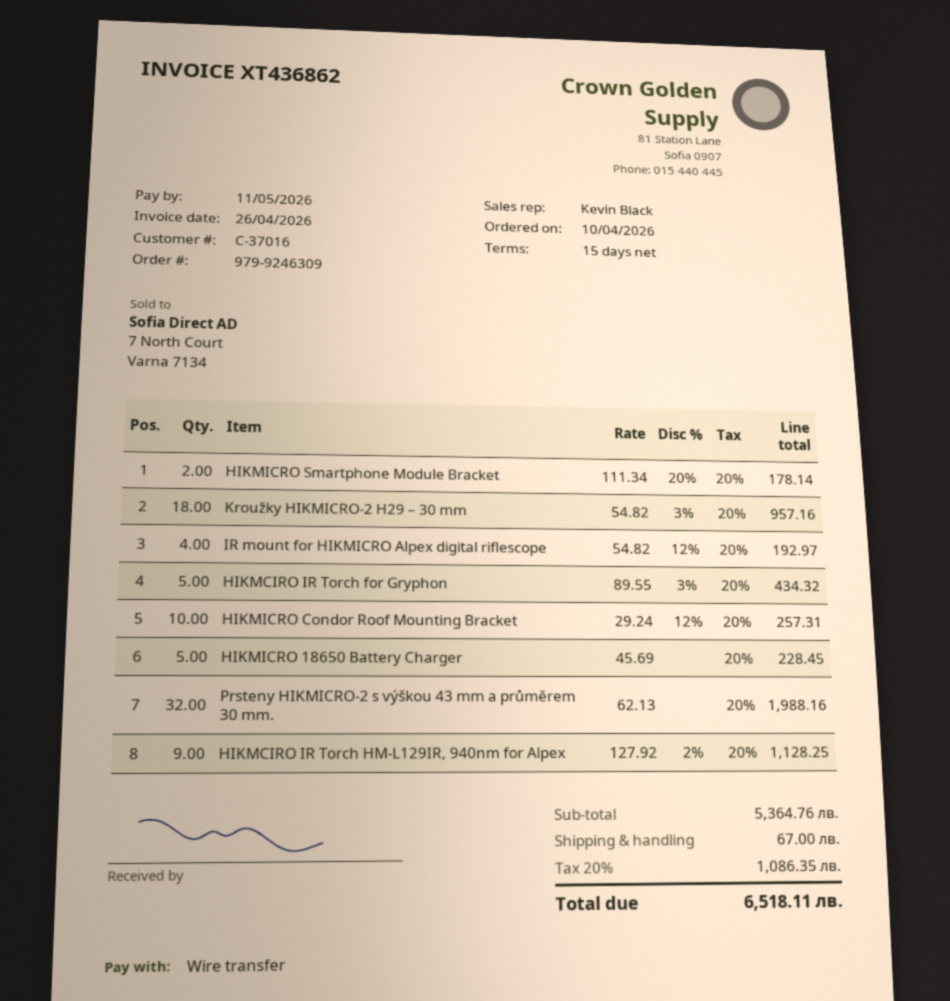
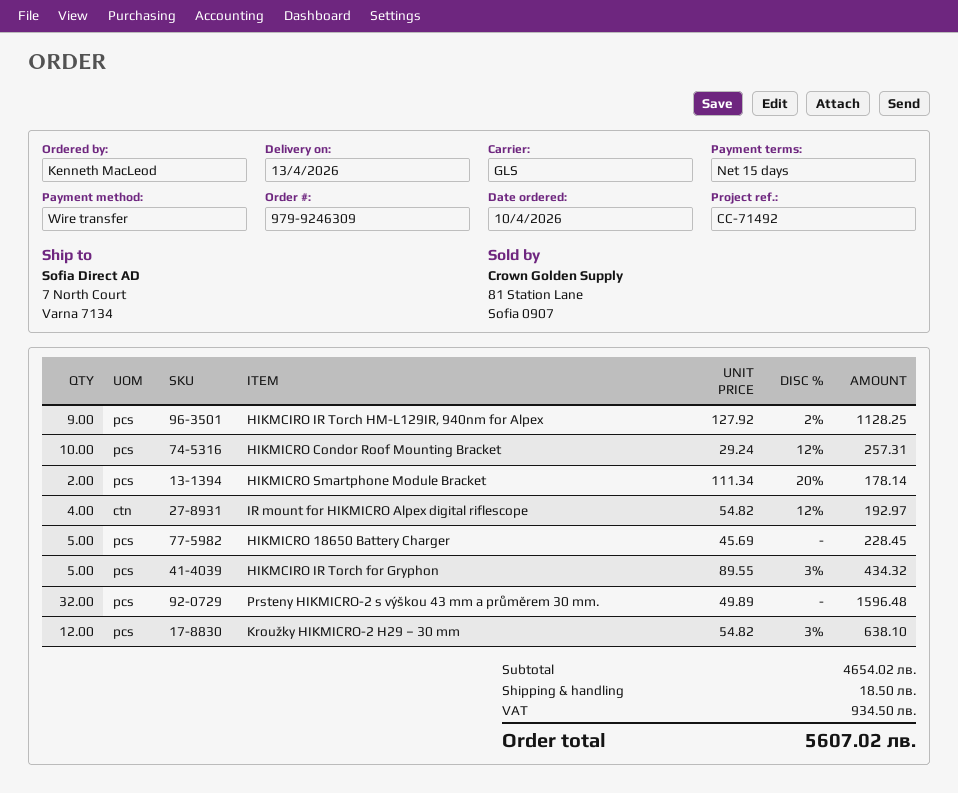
Kroužky HIKMICRO-2 H29 – 30 mm: 18 x 54.82 - 3% = 957.16 -> 12 x 54.82 - 3% = 638.10
Prsteny HIKMICRO-2 s výškou 43 mm a průměrem 30 mm.: 32 x 62.13 = 1988.16 -> 32 x 49.89 = 1596.48
subtotal: 5364.76 -> 4654.02
shipping: 67.00 -> 18.50
tax: 1086.35 -> 934.50
total: 6518.11 -> 5607.02

